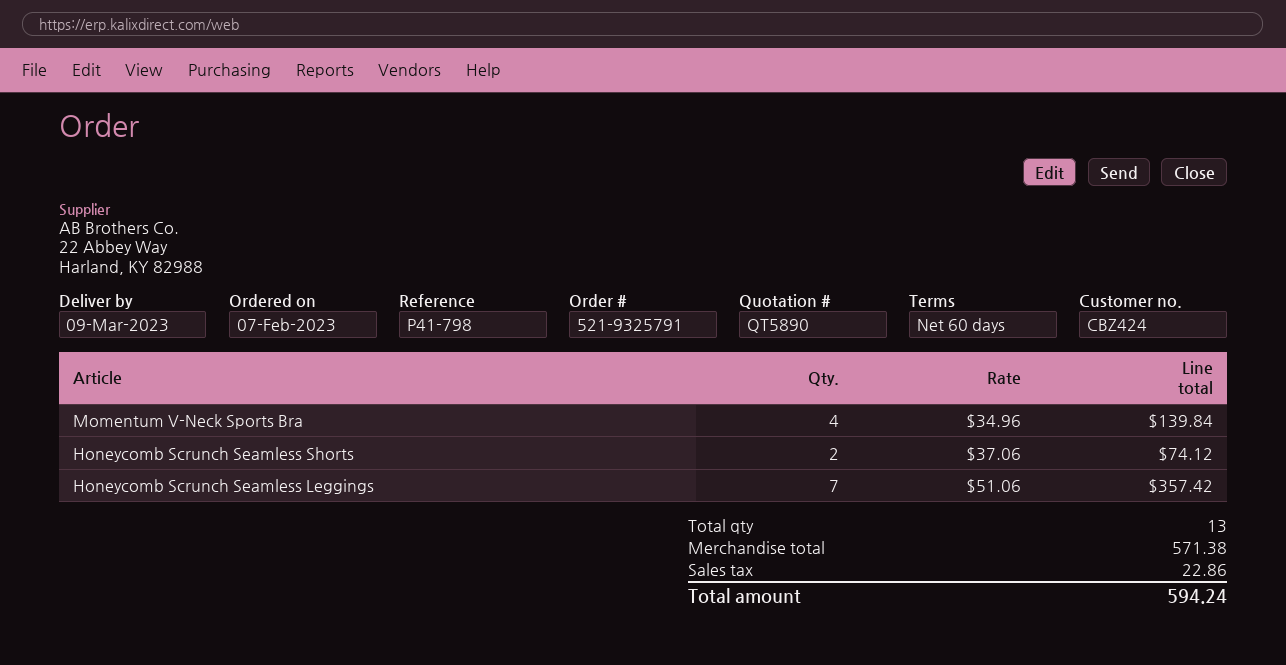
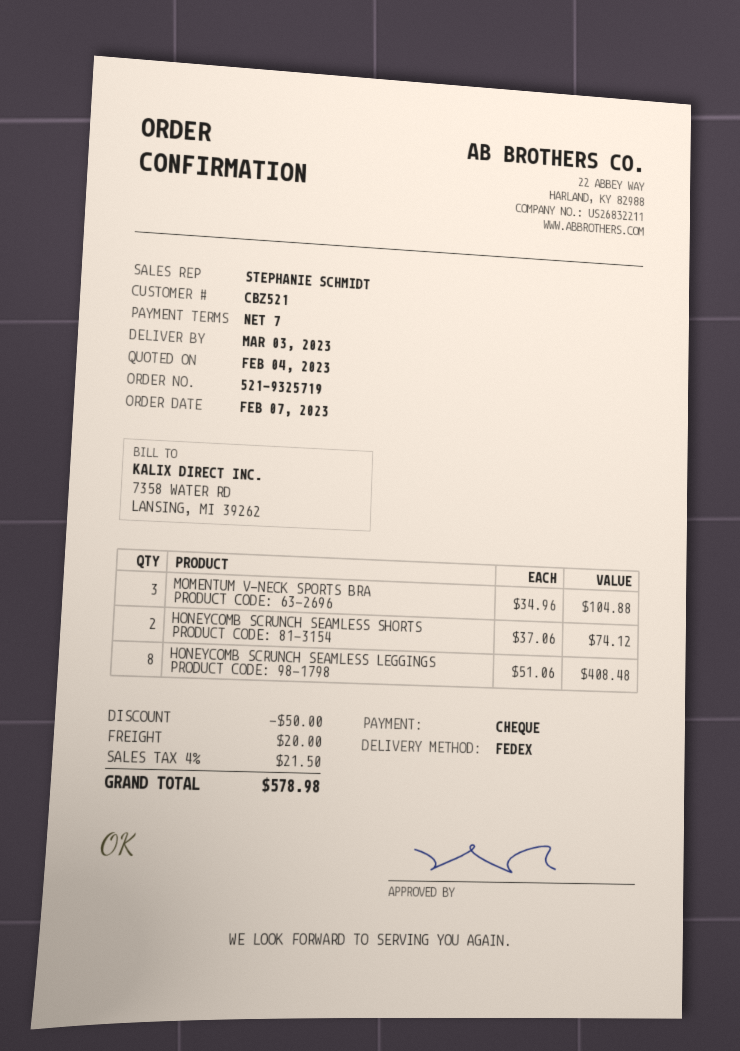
order number: 521-9325791 -> 521-9325719
delivery date: 2023-03-09 -> 2023-03-03
payment terms: 60 days -> 7 days
customer number: CBZ424 -> CBZ521
Momentum V-Neck Sports Bra: 4 x 34.96 = 139.84 -> 3 x 34.96 = 104.88
Honeycomb Scrunch Seamless Leggings: 7 x 51.06 = 357.42 -> 8 x 51.06 = 408.48
discount: none -> 50.00
shipping: none -> 20.00
tax: 22.86 -> 21.50
total: 594.24 -> 578.98

